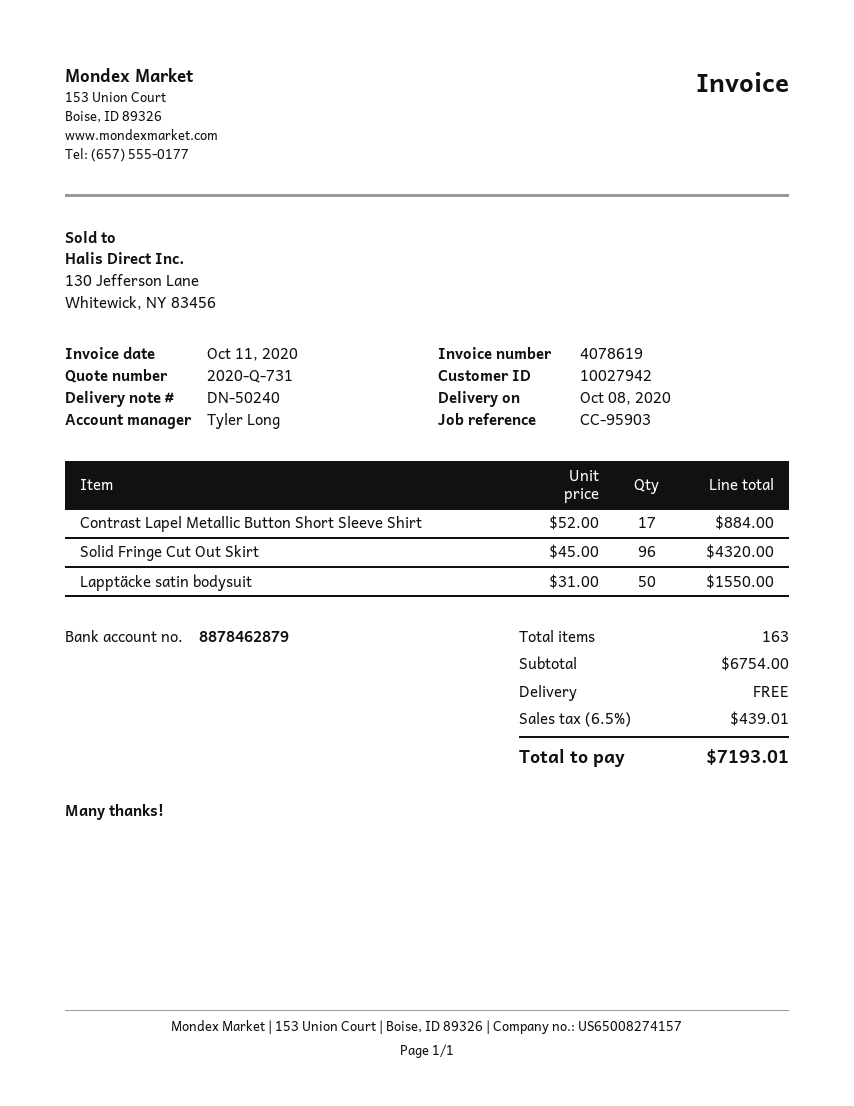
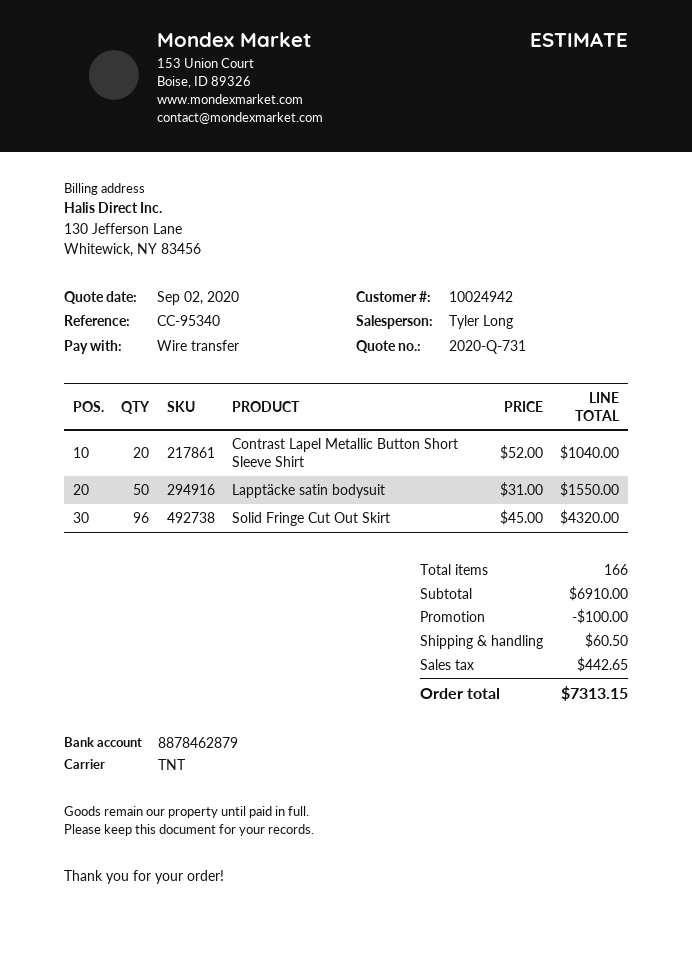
customer number: 10027942 -> 10024942
reference: CC-95903 -> CC-95340
Contrast Lapel Metallic Button Short Sleeve Shirt: 17 x 52.00 = 884.00 -> 20 x 52.00 = 1040.00
total quantity: 163 -> 166
subtotal: 6754.00 -> 6910.00
discount: none -> 100.00
shipping: 0.00 -> 60.50
tax: 439.01 -> 442.65
total: 7193.01 -> 7313.15

